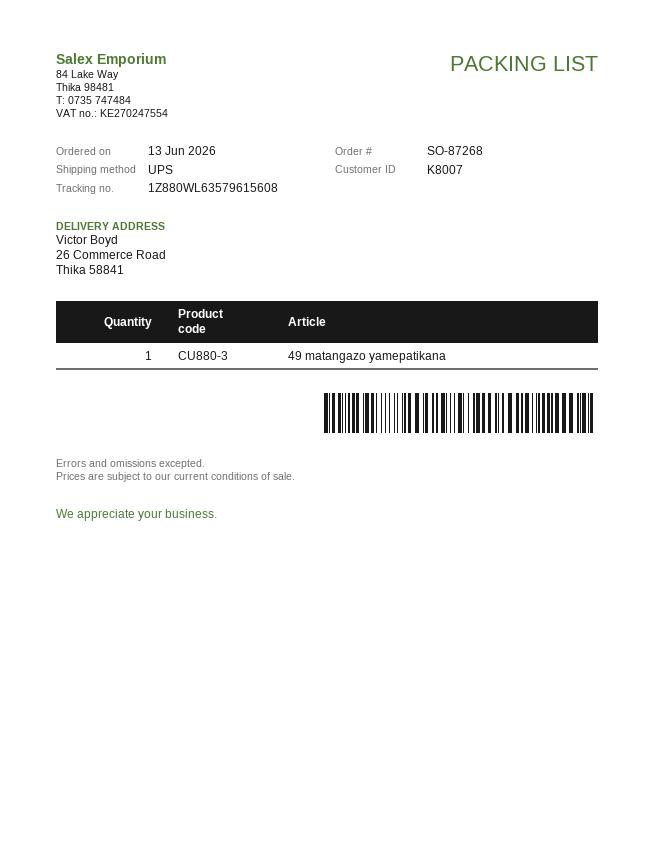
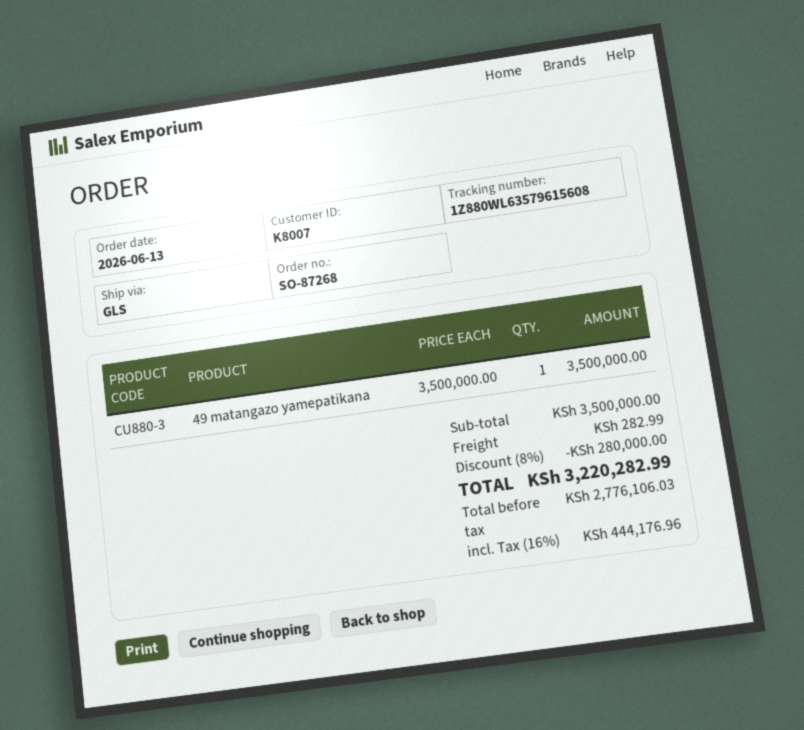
shipping method: UPS -> GLS

